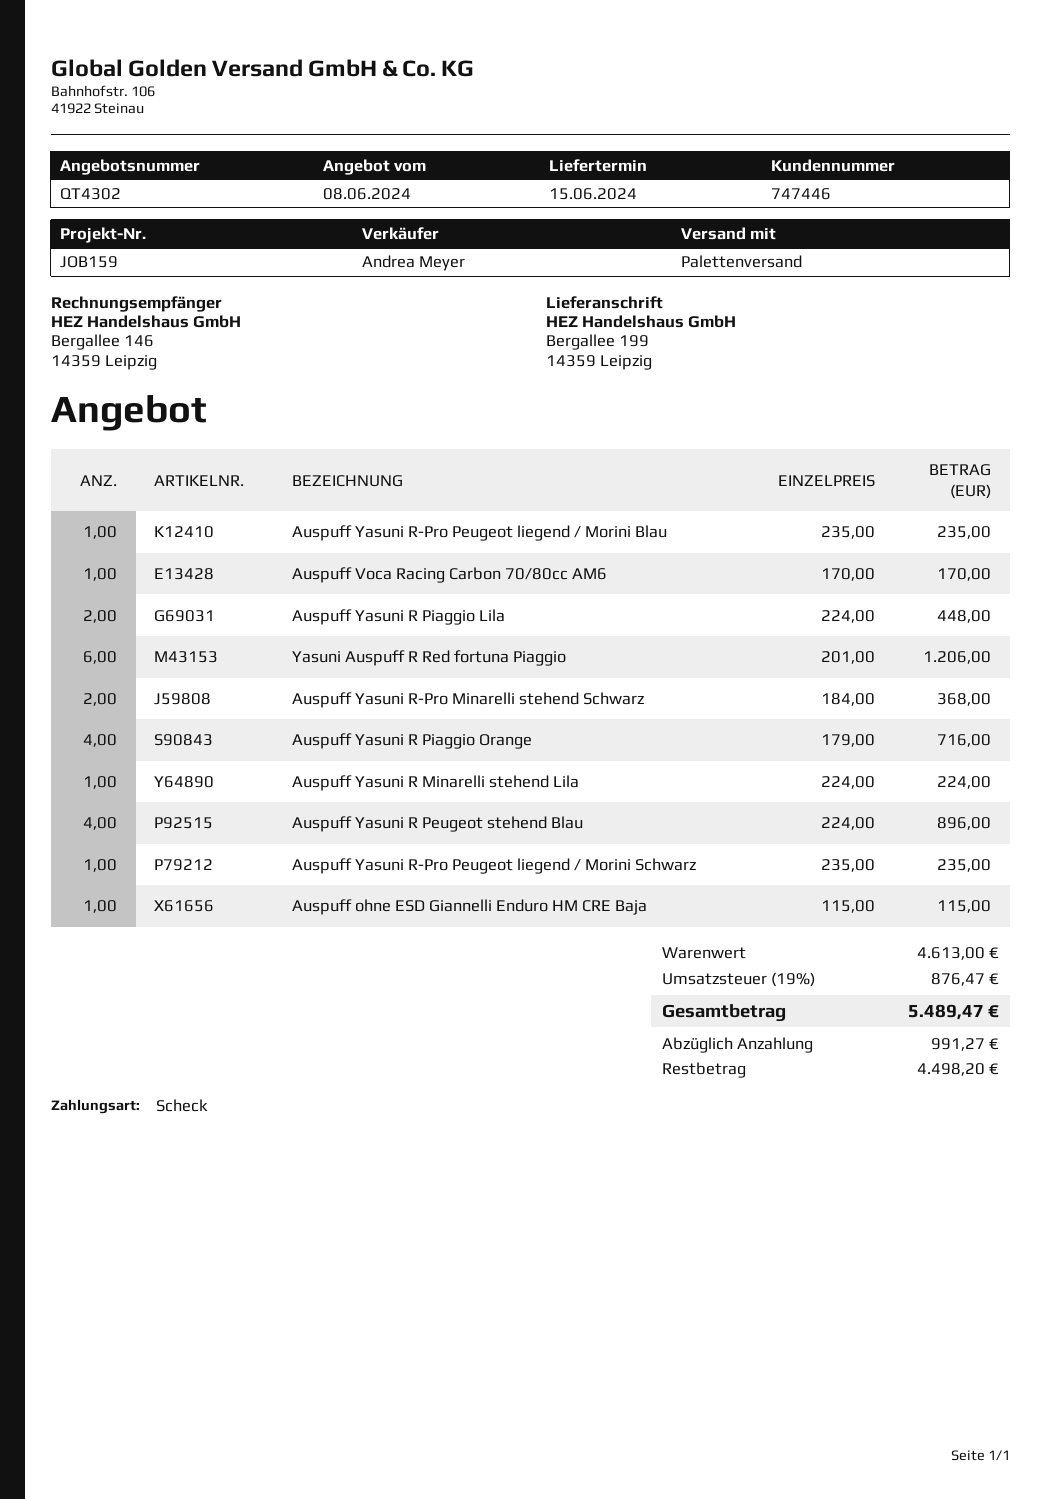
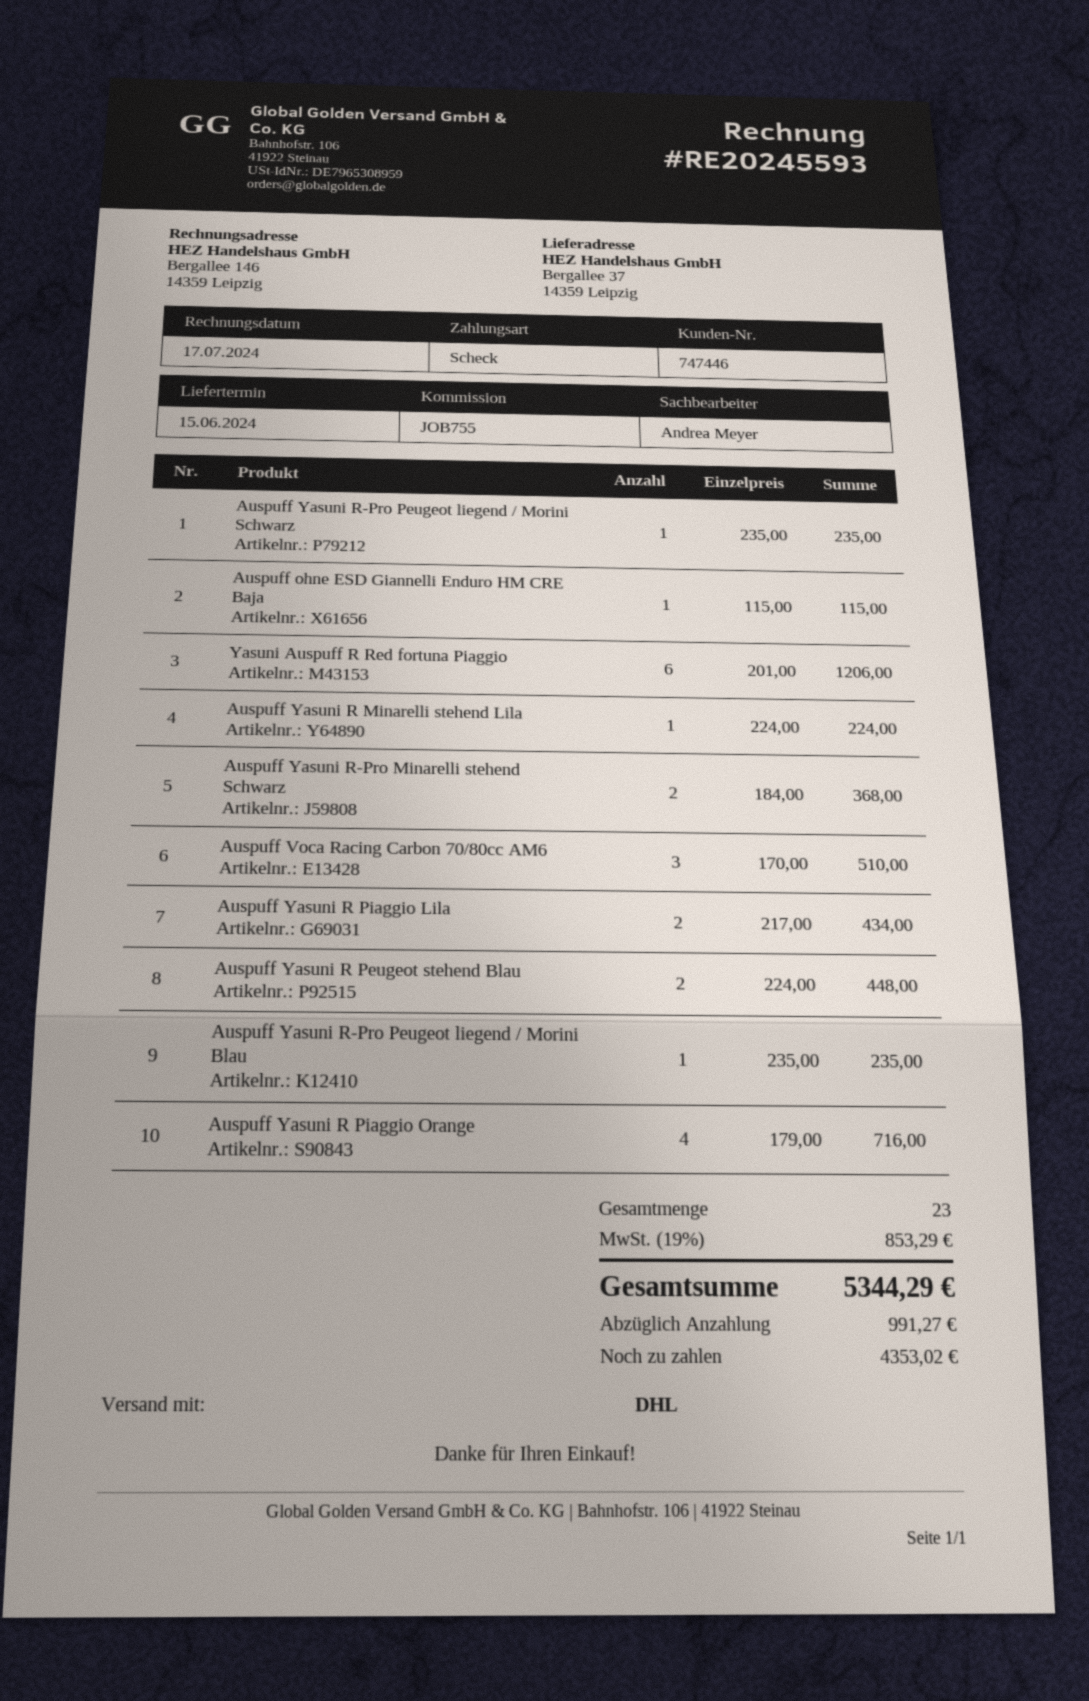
reference: JOB159 -> JOB755
shipping method: pallet freight -> DHL
ship to: Bergallee 199, 14359 Leipzig -> Bergallee 37, 14359 Leipzig
Auspuff Voca Racing Carbon 70/80cc AM6: 1 x 170.00 = 170.00 -> 3 x 170.00 = 510.00
Auspuff Yasuni R Piaggio Lila: 2 x 224.00 = 448.00 -> 2 x 217.00 = 434.00
Auspuff Yasuni R Peugeot stehend Blau: 4 x 224.00 = 896.00 -> 2 x 224.00 = 448.00
tax: 19% = 876.47 -> 19% = 853.29
total: 5489.47 -> 5344.29
balance: 4498.20 -> 4353.02

